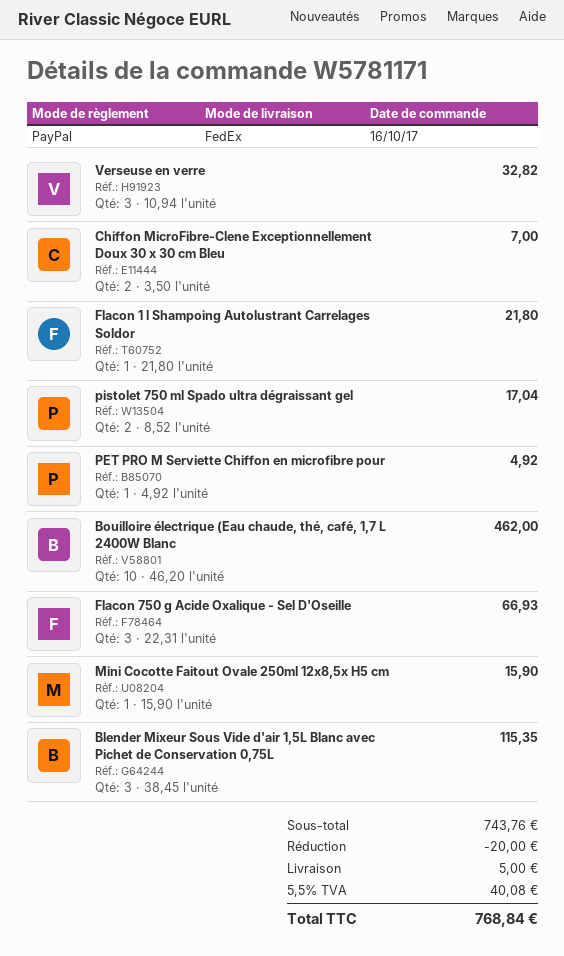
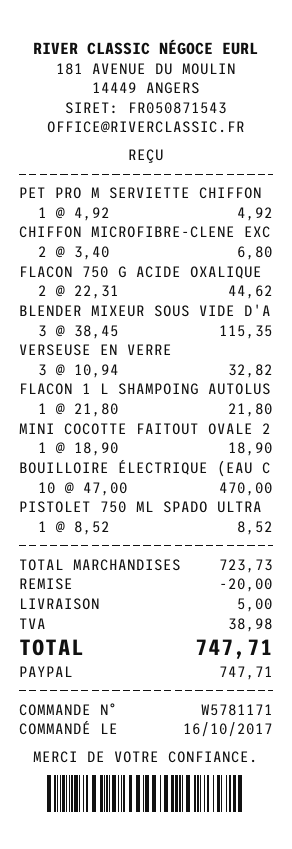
Chiffon MicroFibre-Clene Exceptionnellement Doux 30 x 30 cm Bleu: 2 x 3.50 = 7.00 -> 2 x 3.40 = 6.80
pistolet 750 ml Spado ultra dégraissant gel: 2 x 8.52 = 17.04 -> 1 x 8.52 = 8.52
Bouilloire électrique (Eau chaude, thé, café, 1,7 L 2400W Blanc: 10 x 46.20 = 462.00 -> 10 x 47.00 = 470.00
Flacon 750 g Acide Oxalique - Sel D'Oseille: 3 x 22.31 = 66.93 -> 2 x 22.31 = 44.62
Mini Cocotte Faitout Ovale 250ml 12x8,5x H5 cm: 1 x 15.90 = 15.90 -> 1 x 18.90 = 18.90
subtotal: 743.76 -> 723.73
tax: 40.08 -> 38.98
total: 768.84 -> 747.71

